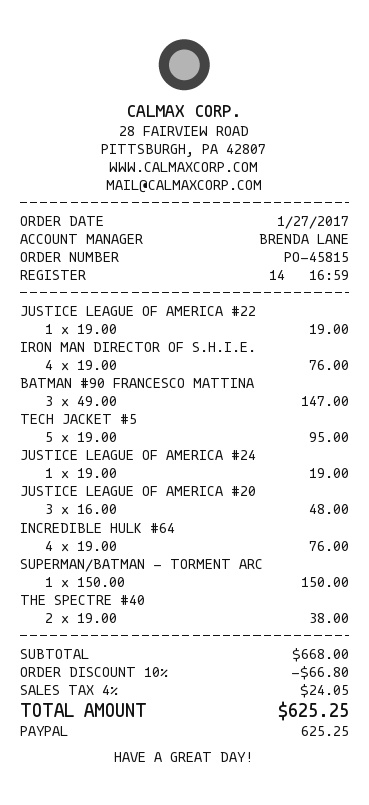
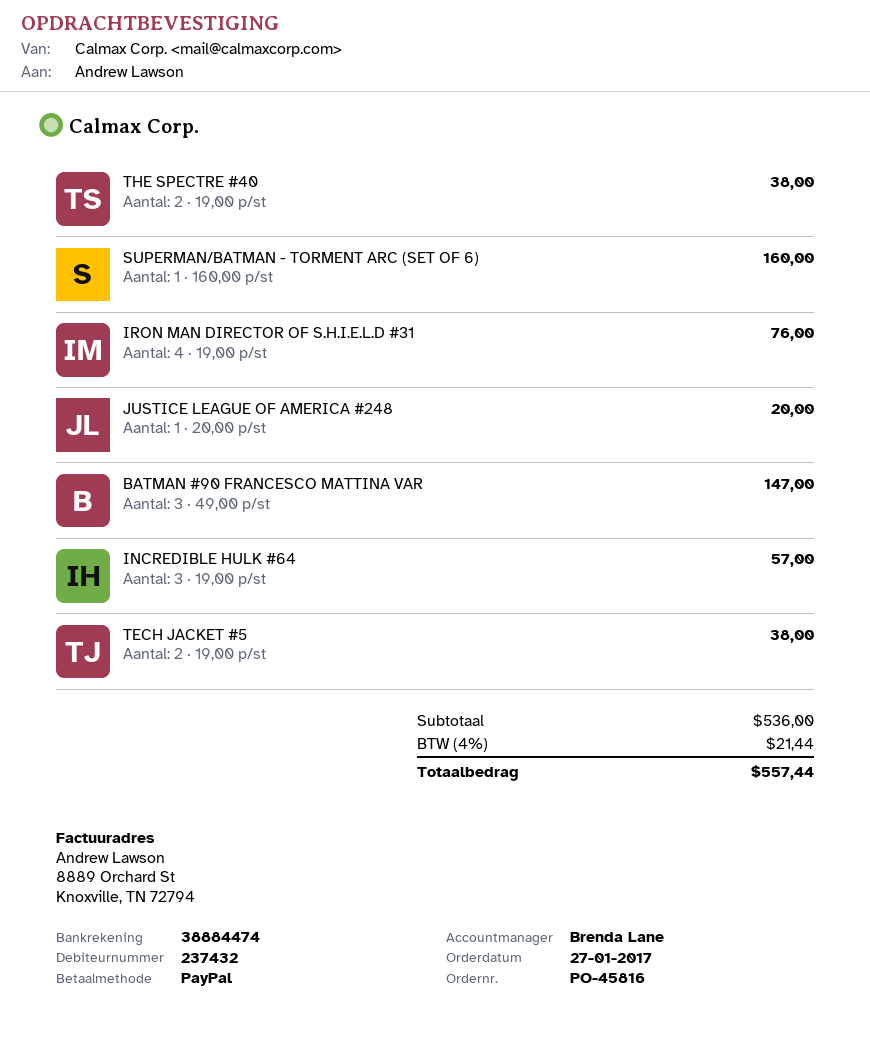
order number: PO-45815 -> PO-45816
JUSTICE LEAGUE OF AMERICA #22: 1 x 19.00 = 19.00 -> none
TECH JACKET #5: 5 x 19.00 = 95.00 -> 2 x 19.00 = 38.00
JUSTICE LEAGUE OF AMERICA #24: 1 x 19.00 = 19.00 -> 1 x 20.00 = 20.00
JUSTICE LEAGUE OF AMERICA #20: 3 x 16.00 = 48.00 -> none
INCREDIBLE HULK #64: 4 x 19.00 = 76.00 -> 3 x 19.00 = 57.00
SUPERMAN/BATMAN - TORMENT ARC: 1 x 150.00 = 150.00 -> 1 x 160.00 = 160.00
subtotal: 668.00 -> 536.00
discount: 10% = 66.80 -> none
tax: 4% = 24.05 -> 4% = 21.44
total: 625.25 -> 557.44

